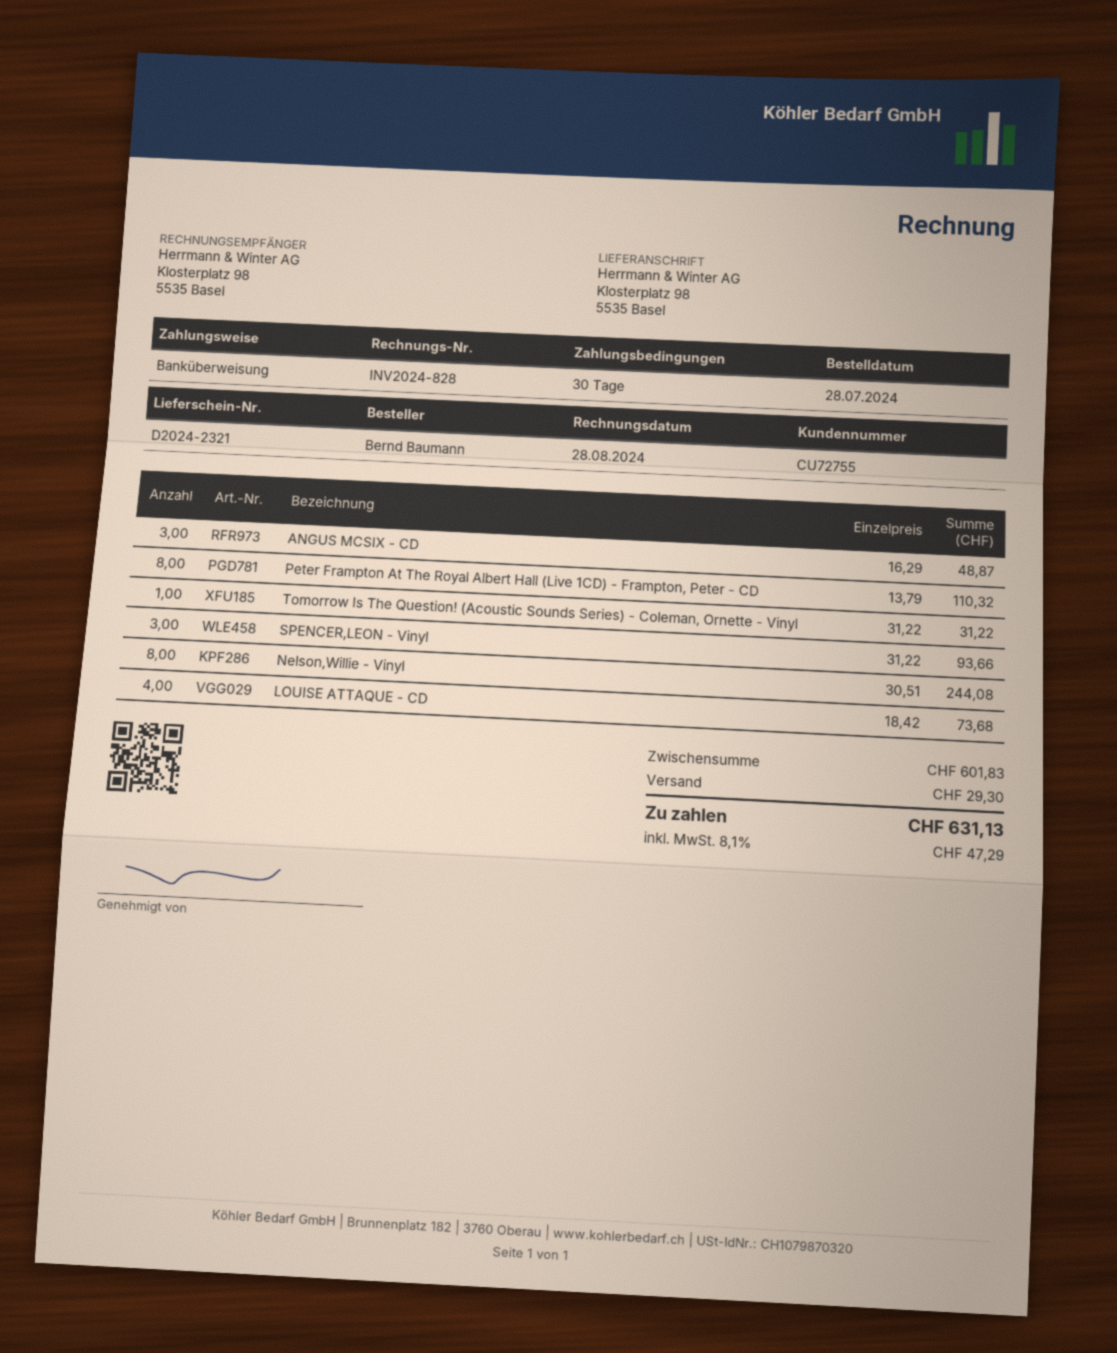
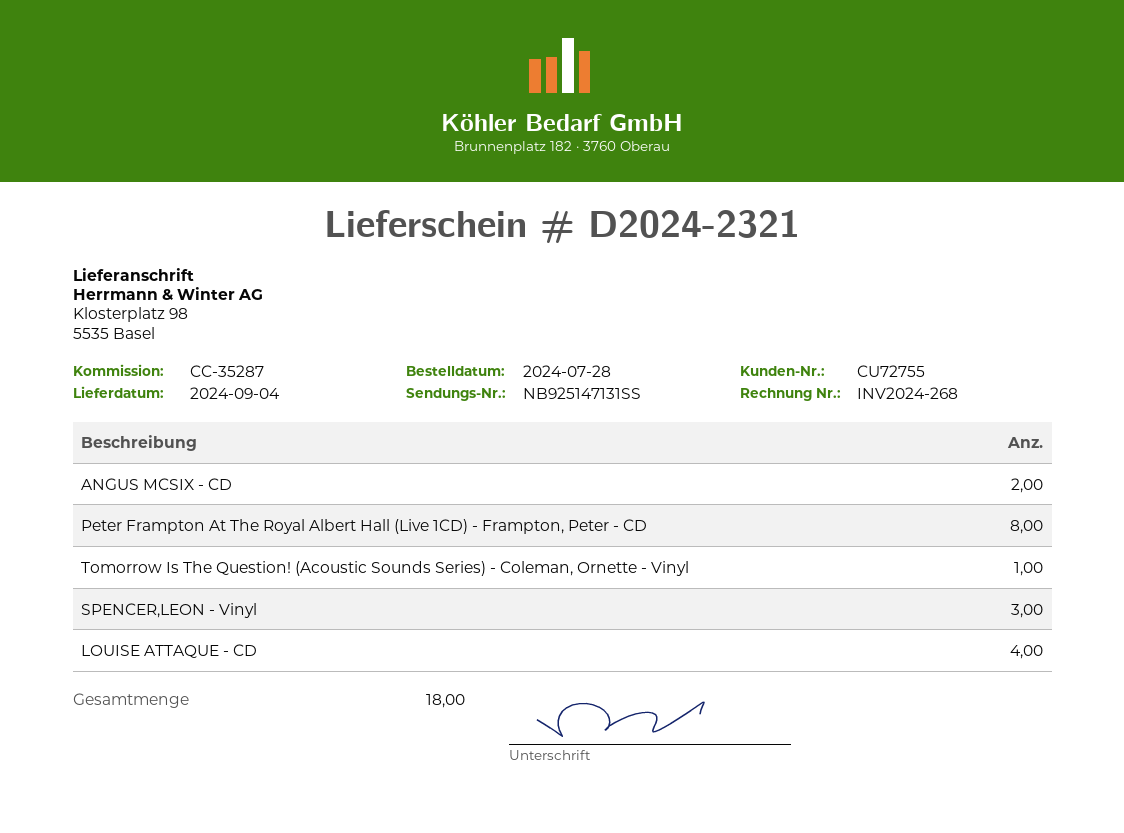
invoice number: INV2024-828 -> INV2024-268
ANGUS MCSIX - CD: 3 -> 2
Nelson,Willie - Vinyl: 8 -> none

